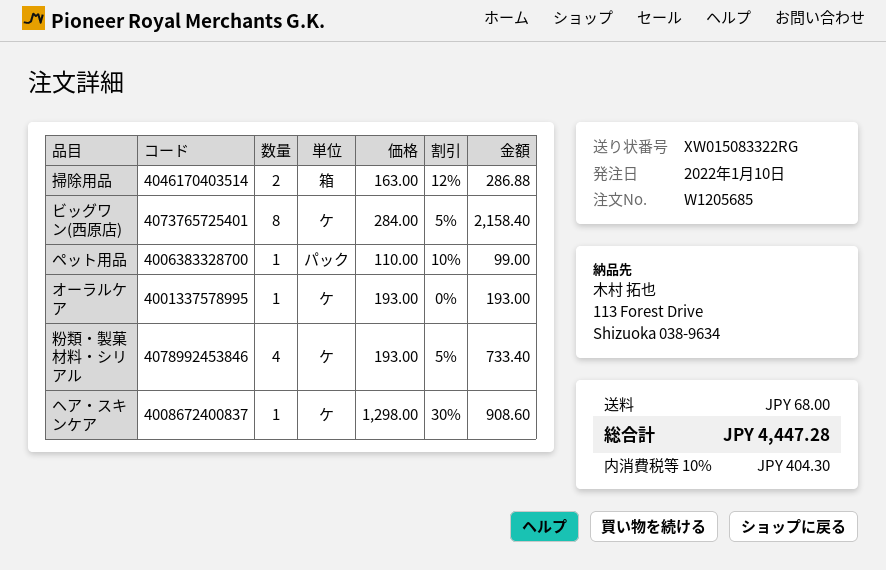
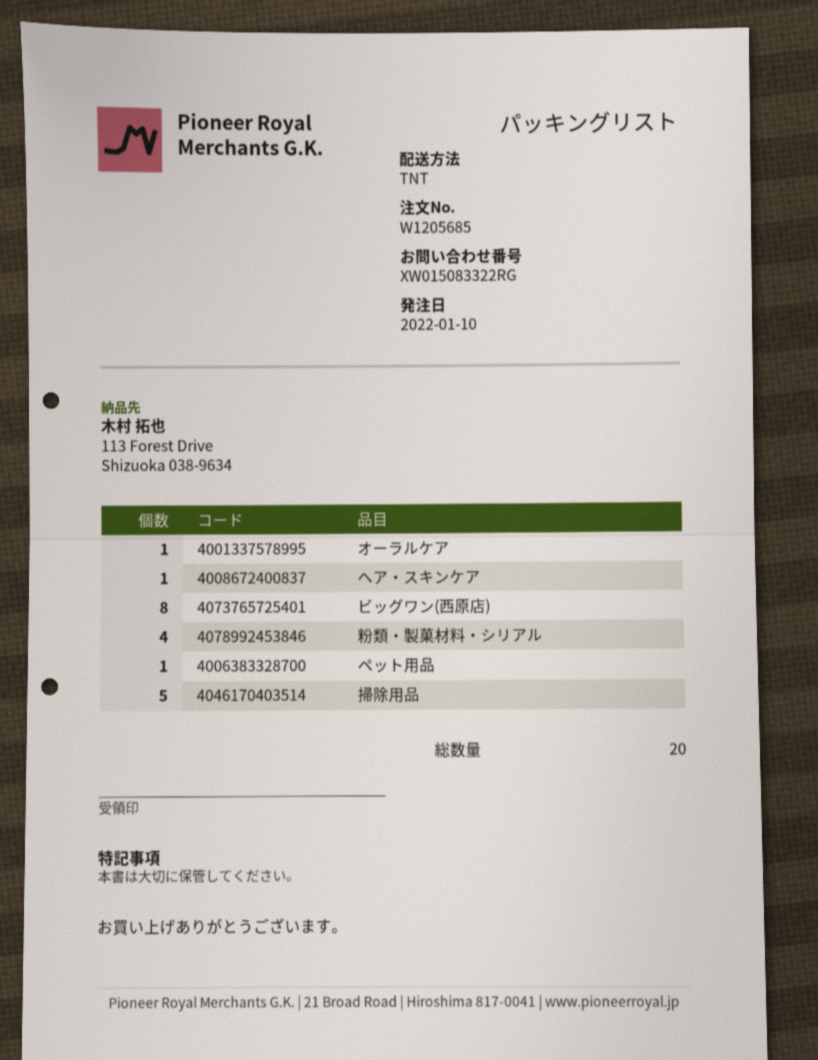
掃除用品: 2 -> 5

